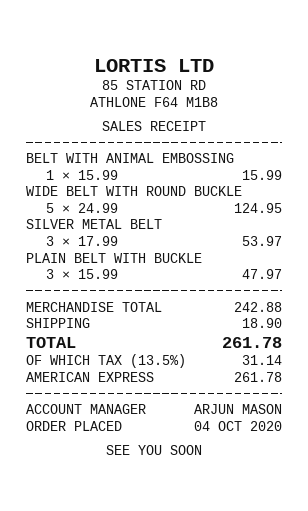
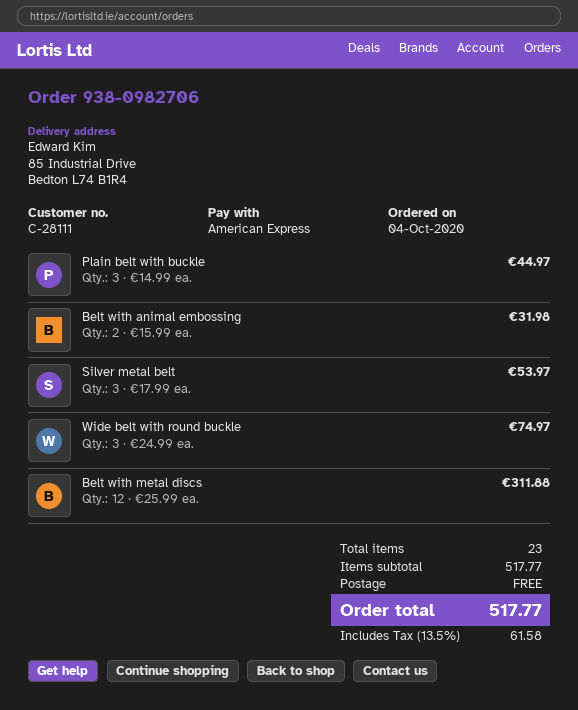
BELT WITH ANIMAL EMBOSSING: 1 x 15.99 = 15.99 -> 2 x 15.99 = 31.98
WIDE BELT WITH ROUND BUCKLE: 5 x 24.99 = 124.95 -> 3 x 24.99 = 74.97
PLAIN BELT WITH BUCKLE: 3 x 15.99 = 47.97 -> 3 x 14.99 = 44.97
Belt with metal discs: none -> 12 x 25.99 = 311.88
subtotal: 242.88 -> 517.77
shipping: 18.90 -> 0.00
tax: 13.5% = 31.14 -> 13.5% = 61.58
total: 261.78 -> 517.77

